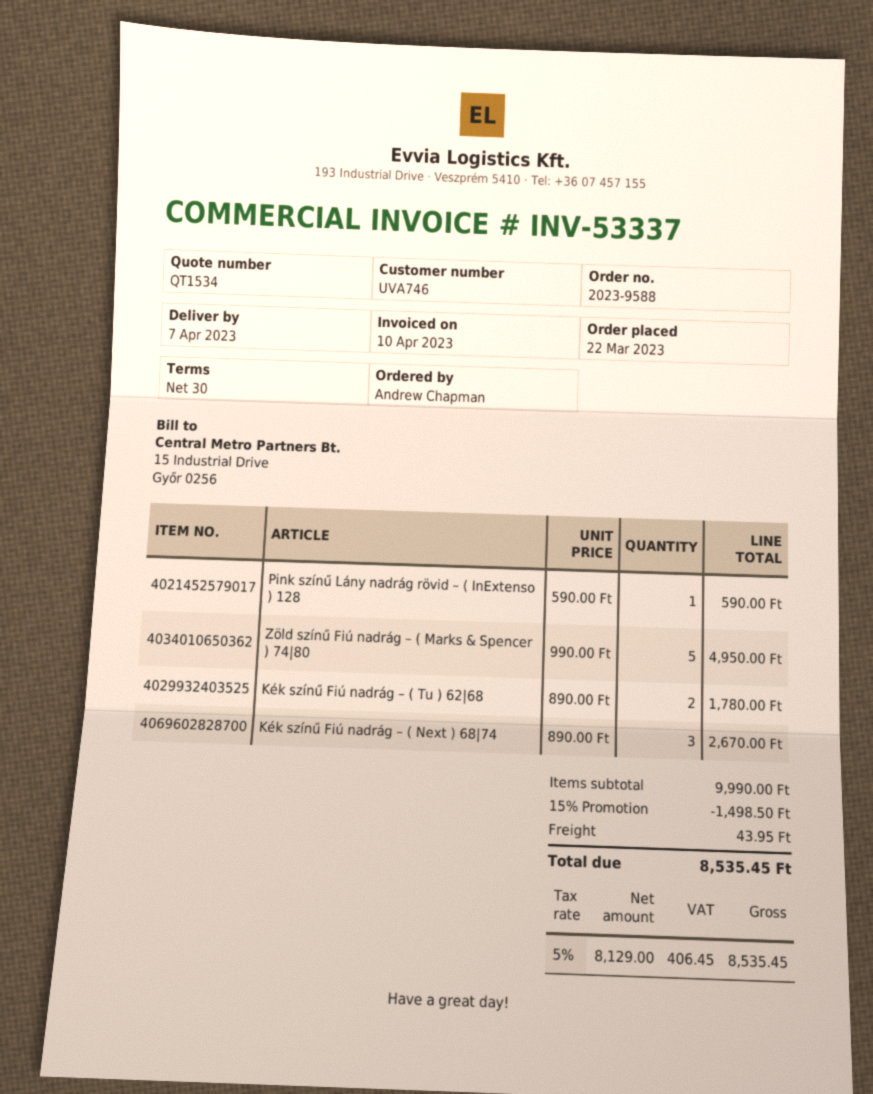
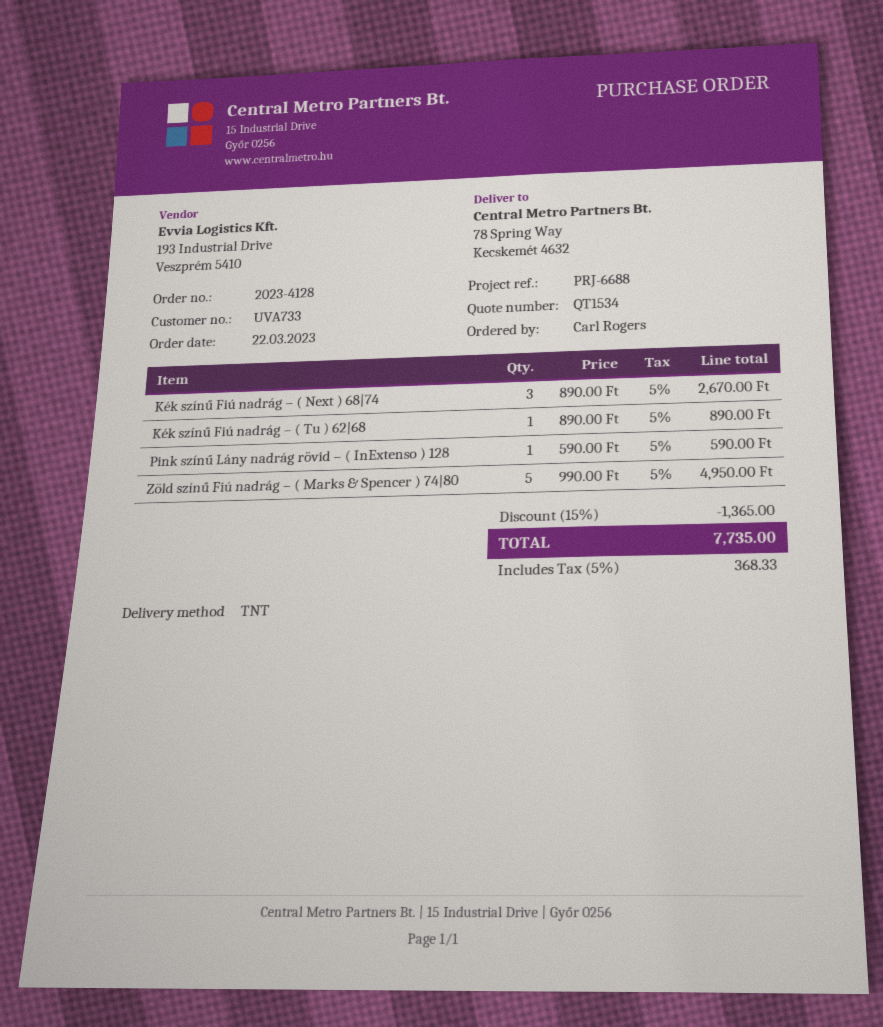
order number: 2023-9588 -> 2023-4128
customer number: UVA746 -> UVA733
ordered by: Andrew Chapman -> Carl Rogers
Kék színű Fiú nadrág – ( Tu ) 62|68: 2 x 890.00 = 1780.00 -> 1 x 890.00 = 890.00
discount: 15% = 1498.50 -> 15% = 1365.00
shipping: 43.95 -> none
tax: 5% = 406.45 -> 5% = 368.33
total: 8535.45 -> 7735.00

